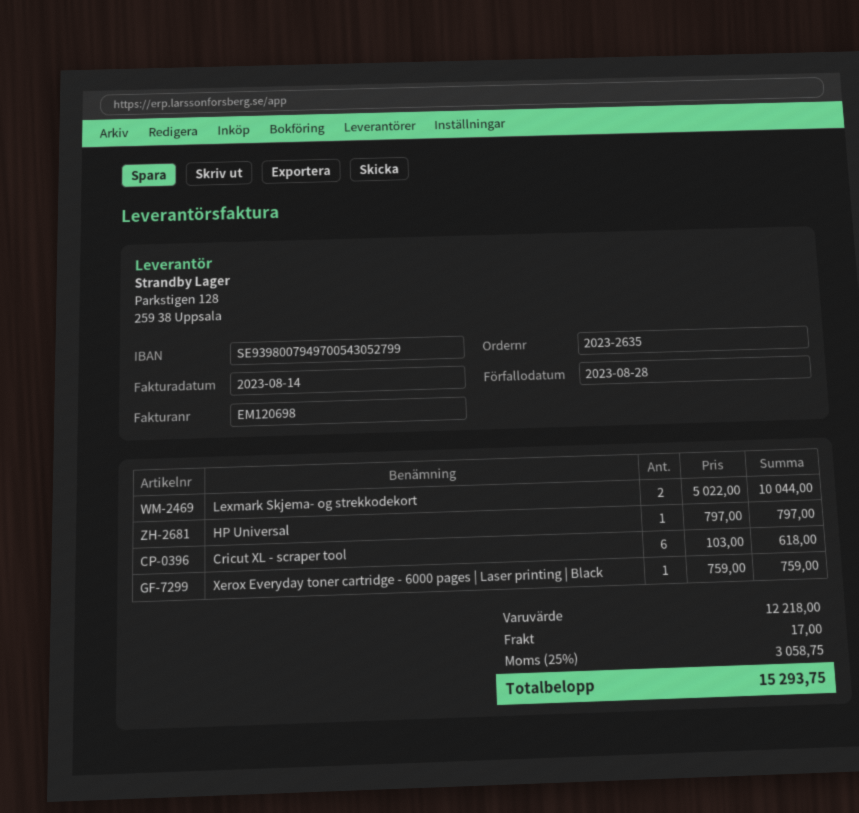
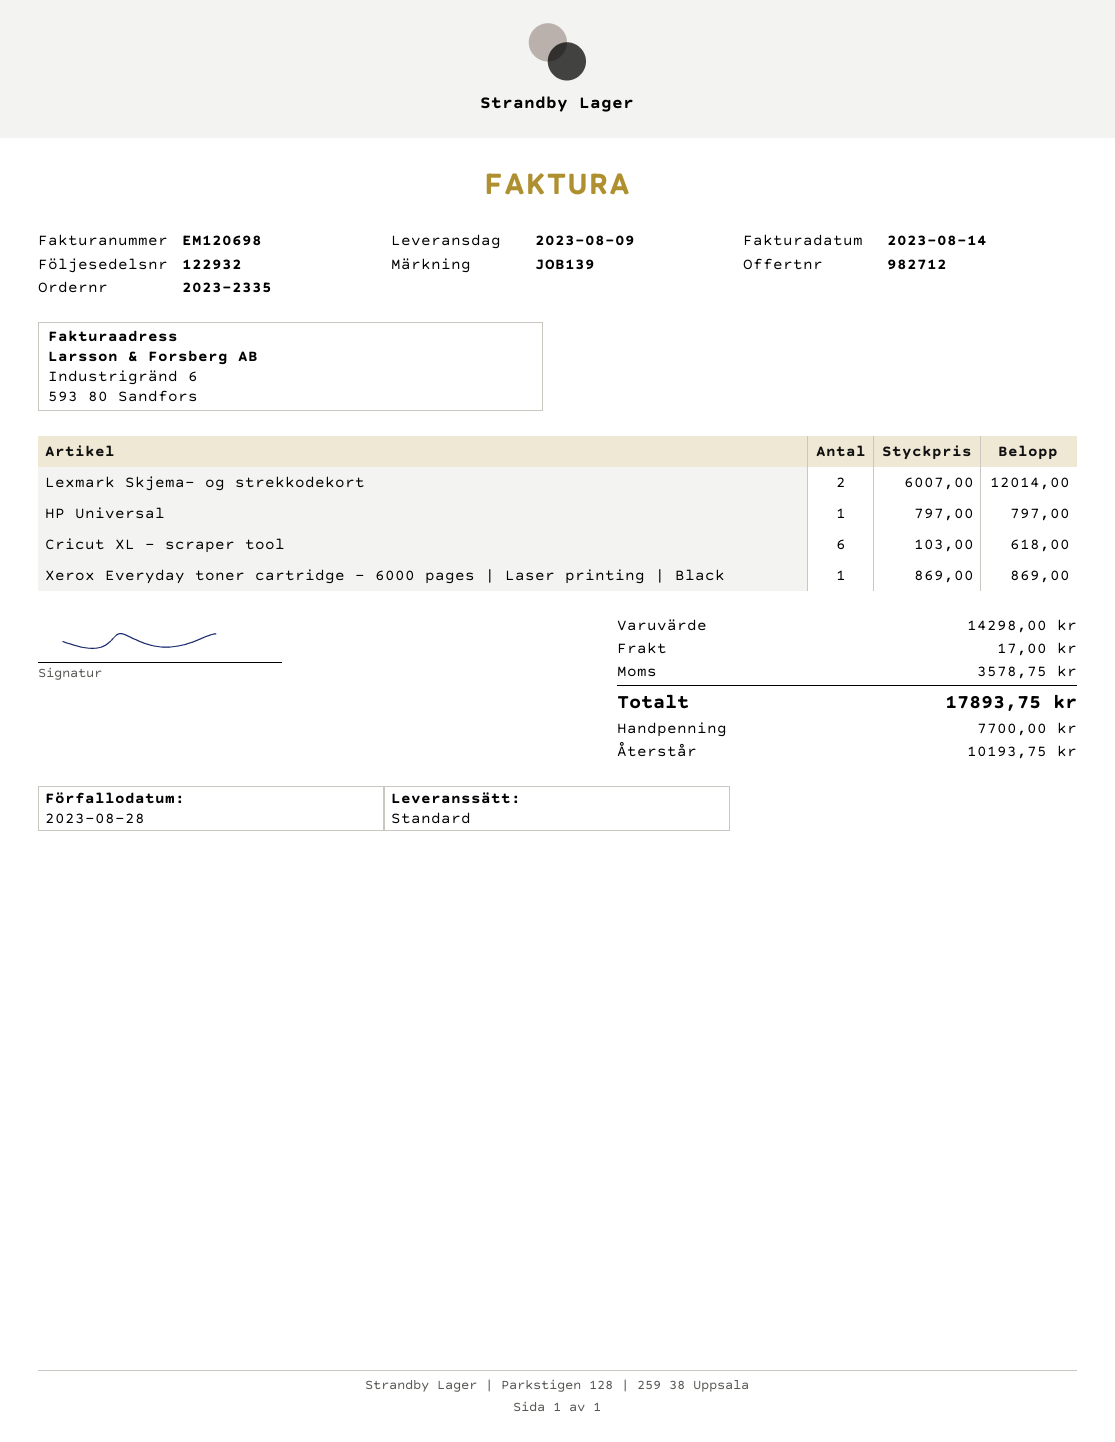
order number: 2023-2635 -> 2023-2335
Lexmark Skjema- og strekkodekort: 2 x 5022.00 = 10044.00 -> 2 x 6007.00 = 12014.00
Xerox Everyday toner cartridge - 6000 pages | Laser printing | Black: 1 x 759.00 = 759.00 -> 1 x 869.00 = 869.00
subtotal: 12218.00 -> 14298.00
tax: 3058.75 -> 3578.75
total: 15293.75 -> 17893.75

